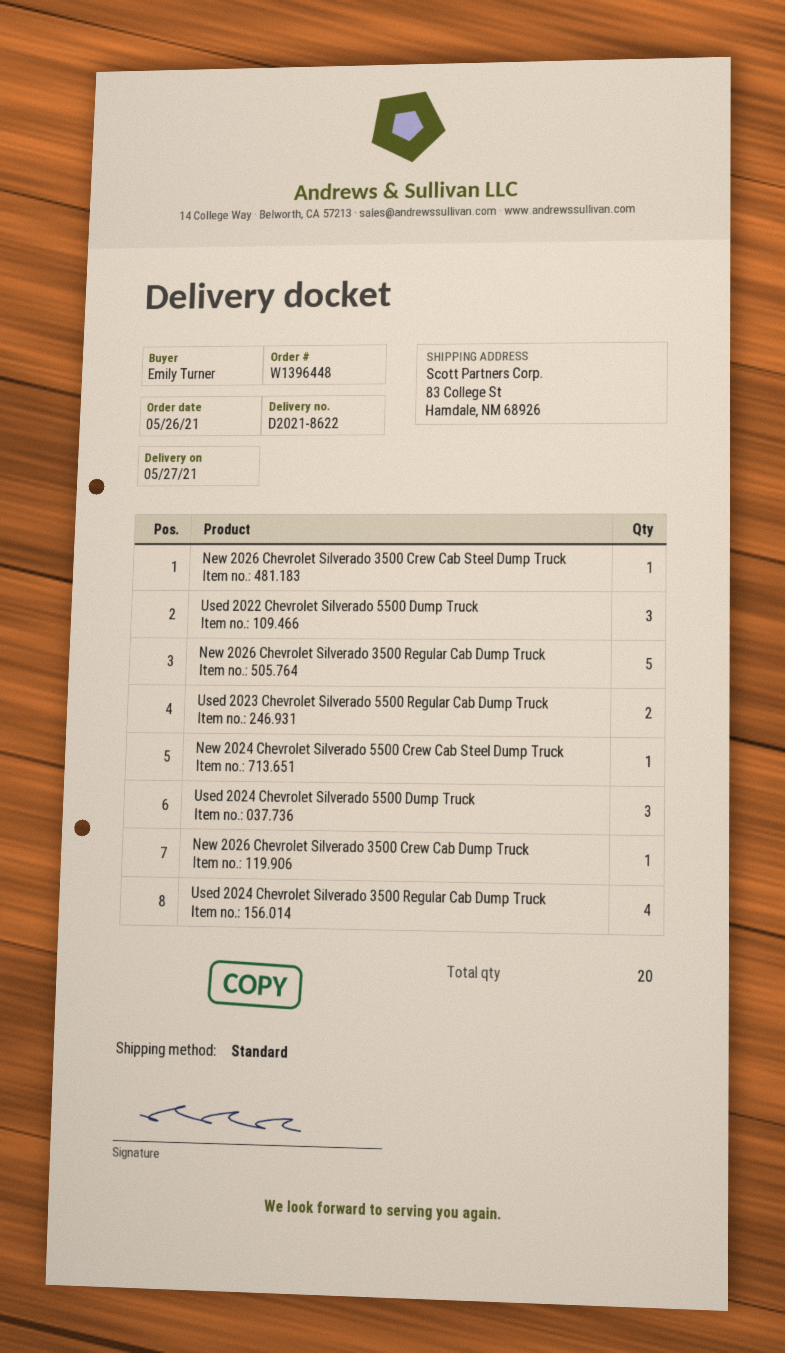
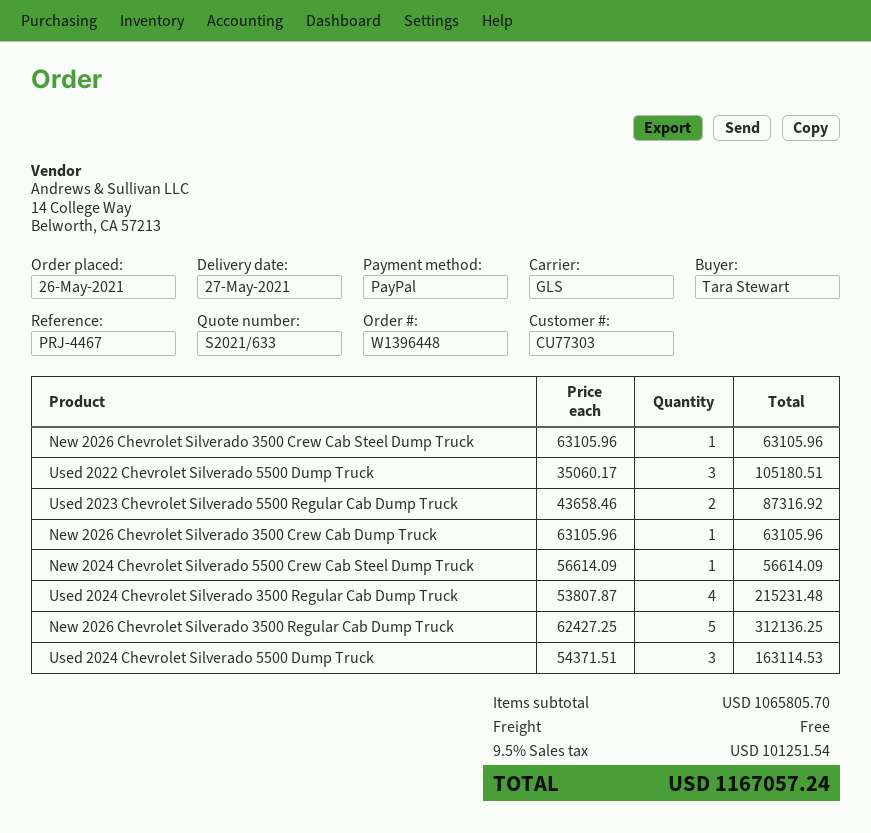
ordered by: Emily Turner -> Tara Stewart
shipping method: standard -> GLS

